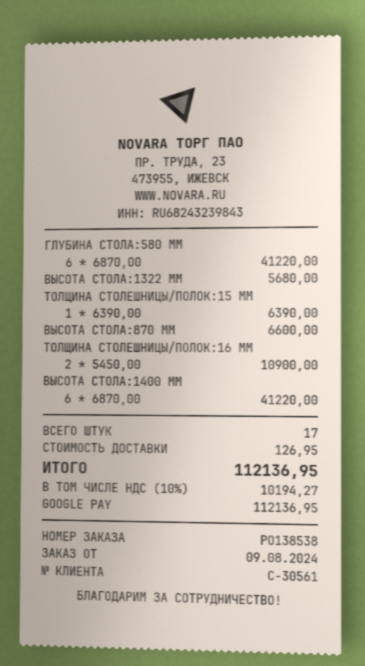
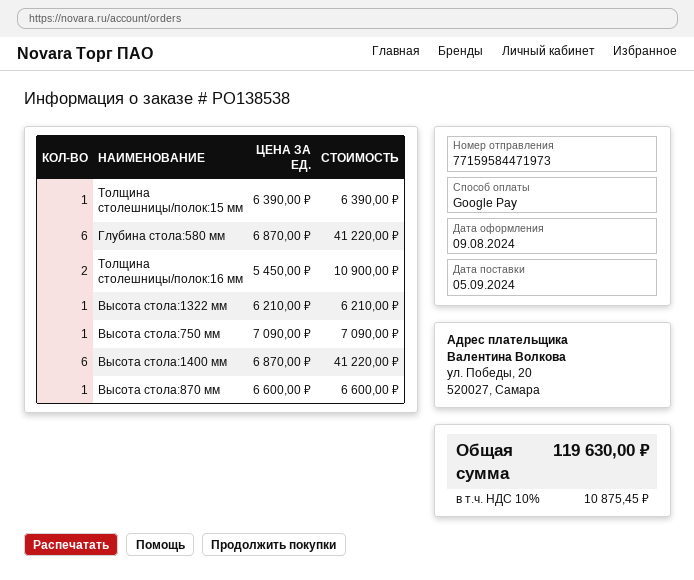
ВЫСОТА СТОЛА:1322 ММ: 1 x 5680.00 = 5680.00 -> 1 x 6210.00 = 6210.00
Высота стола:750 мм: none -> 1 x 7090.00 = 7090.00
shipping: 126.95 -> none
tax: 10% = 10194.27 -> 10% = 10875.45
total: 112136.95 -> 119630.00

